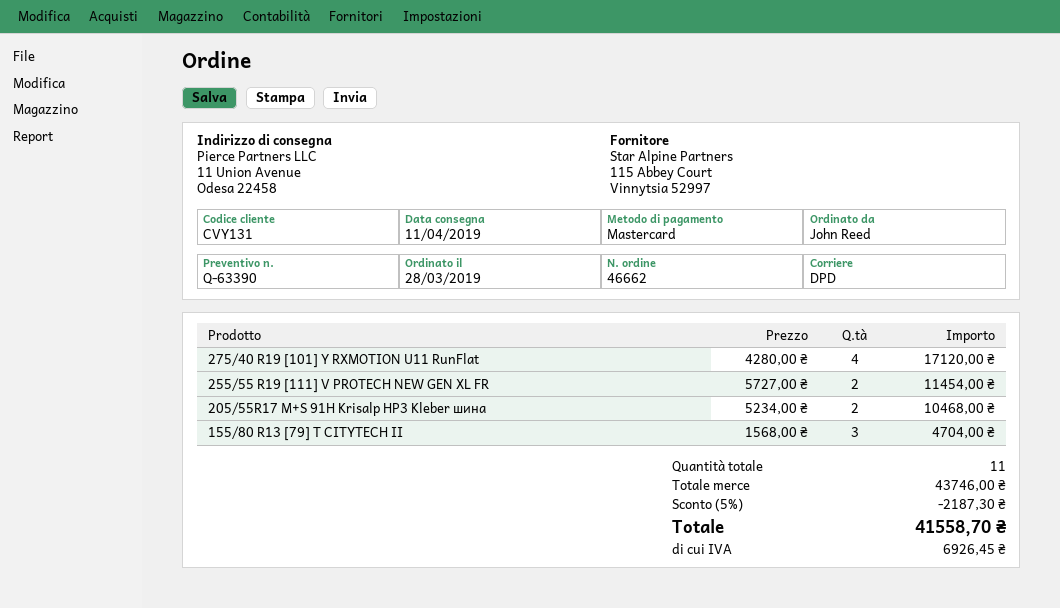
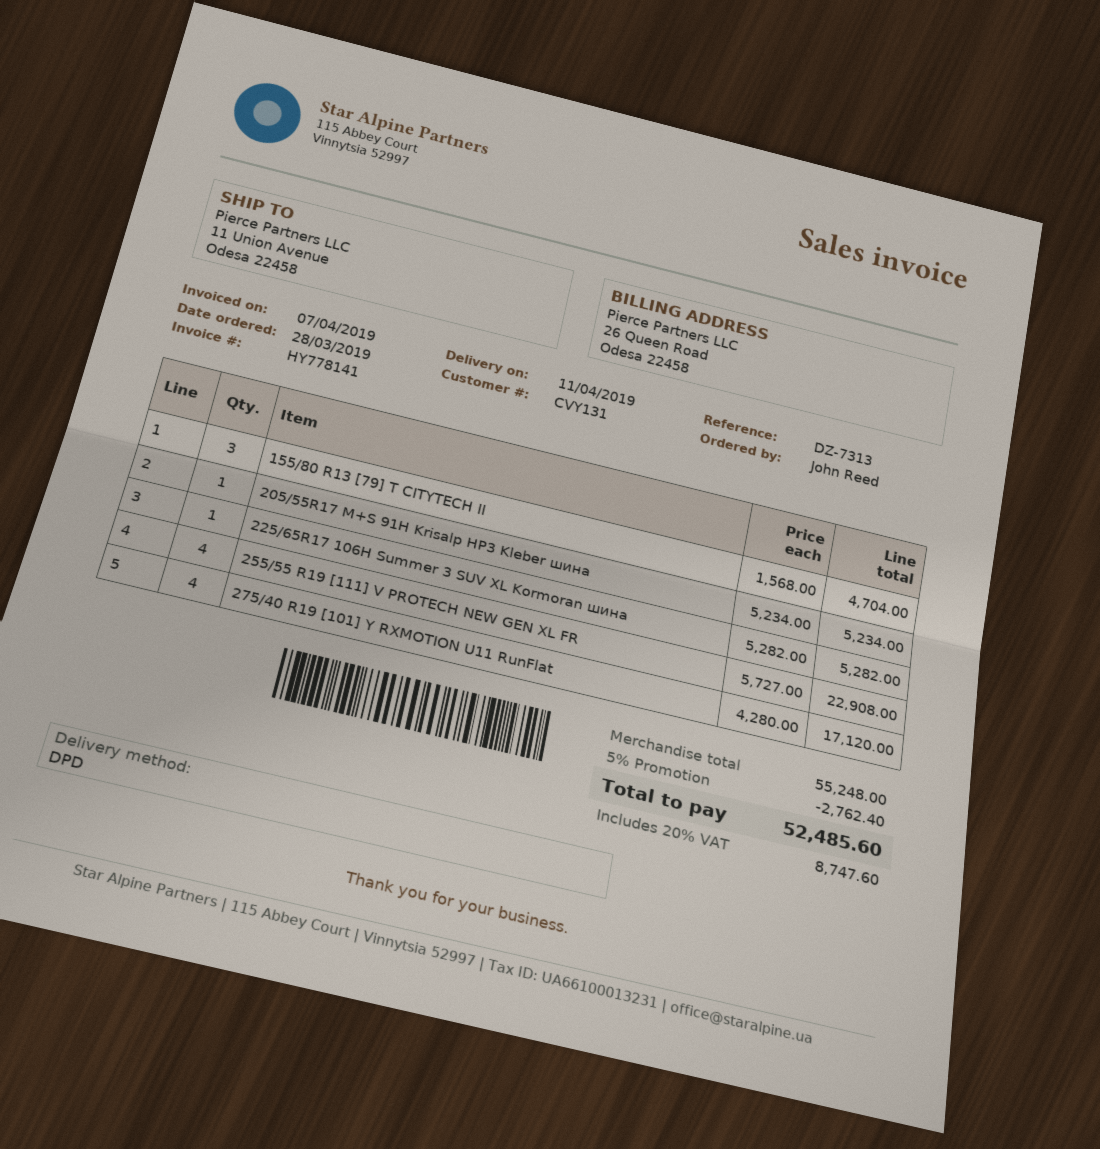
255/55 R19 [111] V PROTECH NEW GEN XL FR: 2 x 5727.00 = 11454.00 -> 4 x 5727.00 = 22908.00
205/55R17 M+S 91H Krisalp HP3 Kleber шина: 2 x 5234.00 = 10468.00 -> 1 x 5234.00 = 5234.00
225/65R17 106H Summer 3 SUV XL Kormoran шина: none -> 1 x 5282.00 = 5282.00
subtotal: 43746.00 -> 55248.00
discount: 5% = 2187.30 -> 5% = 2762.40
tax: 6926.45 -> 8747.60
total: 41558.70 -> 52485.60

